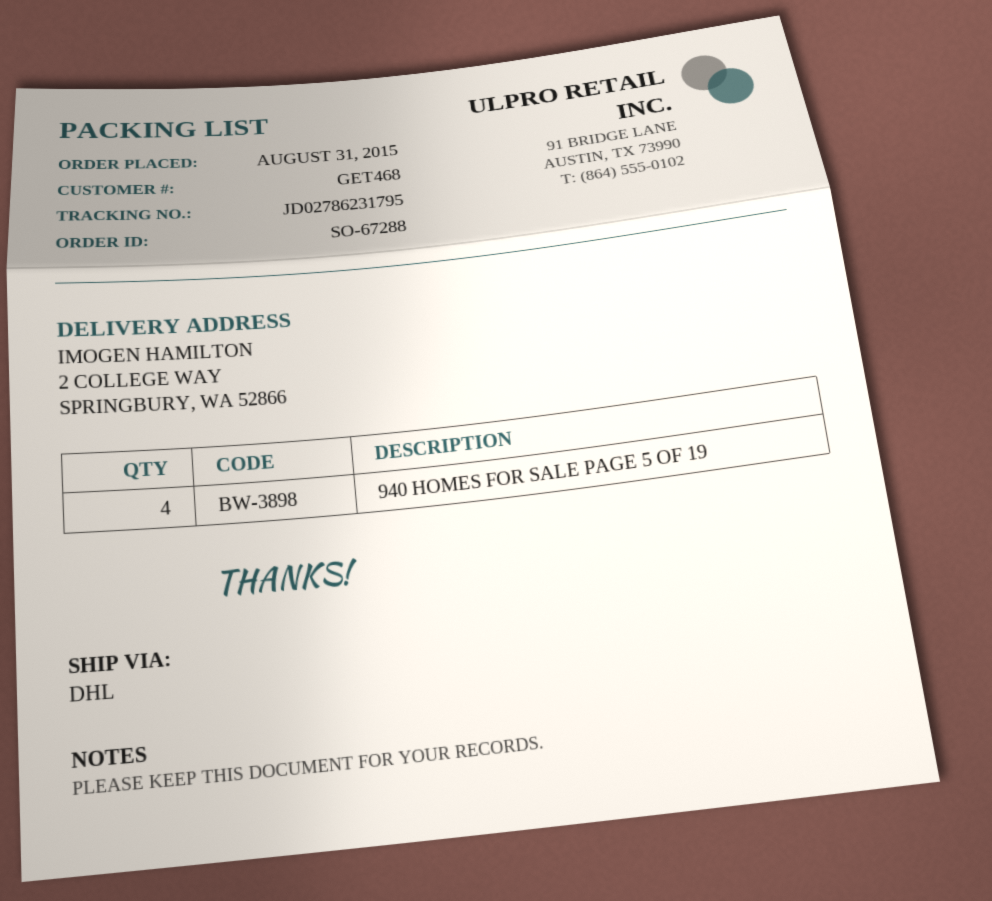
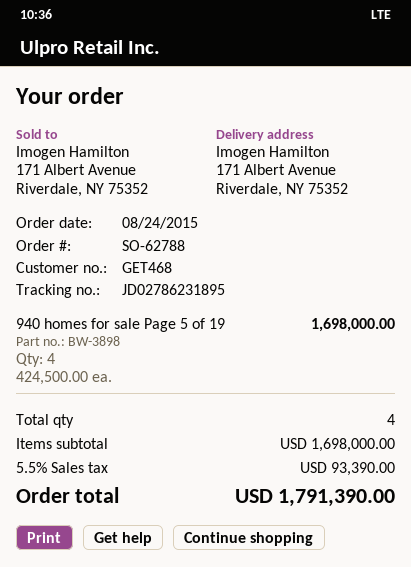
order number: SO-67288 -> SO-62788
order date: 2015-08-31 -> 2015-08-24
tracking number: JD02786231795 -> JD02786231895
ship to: 2 COLLEGE WAY, SPRINGBURY, WA 52866 -> 171 Albert Avenue, Riverdale, NY 75352

